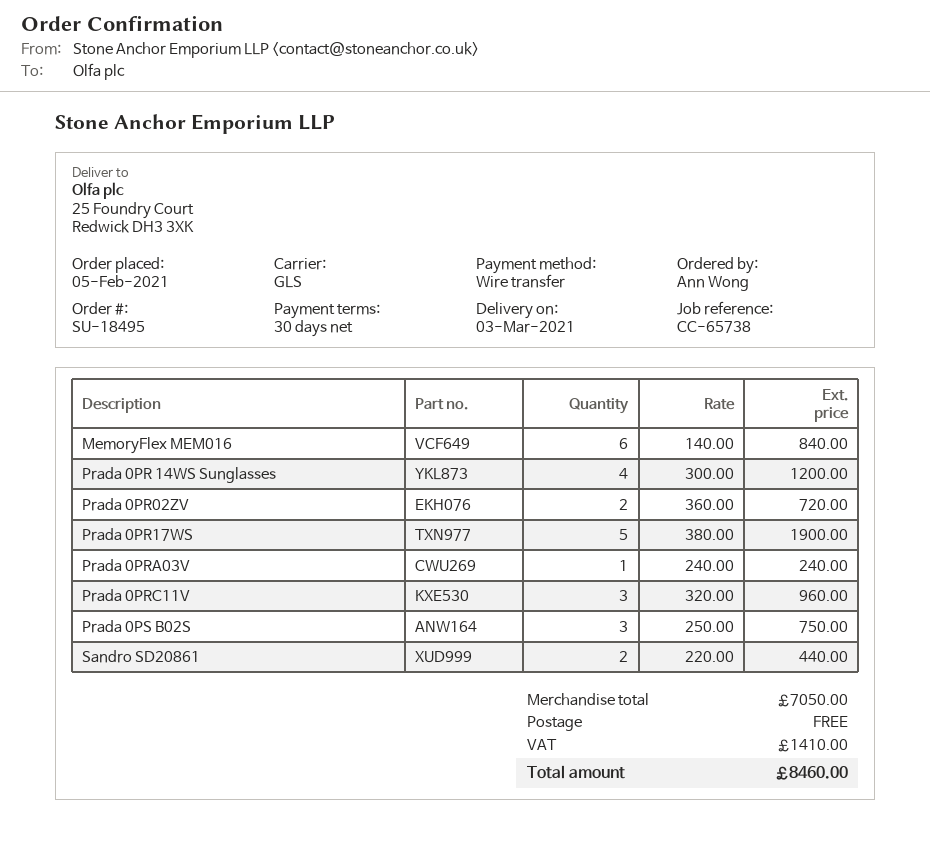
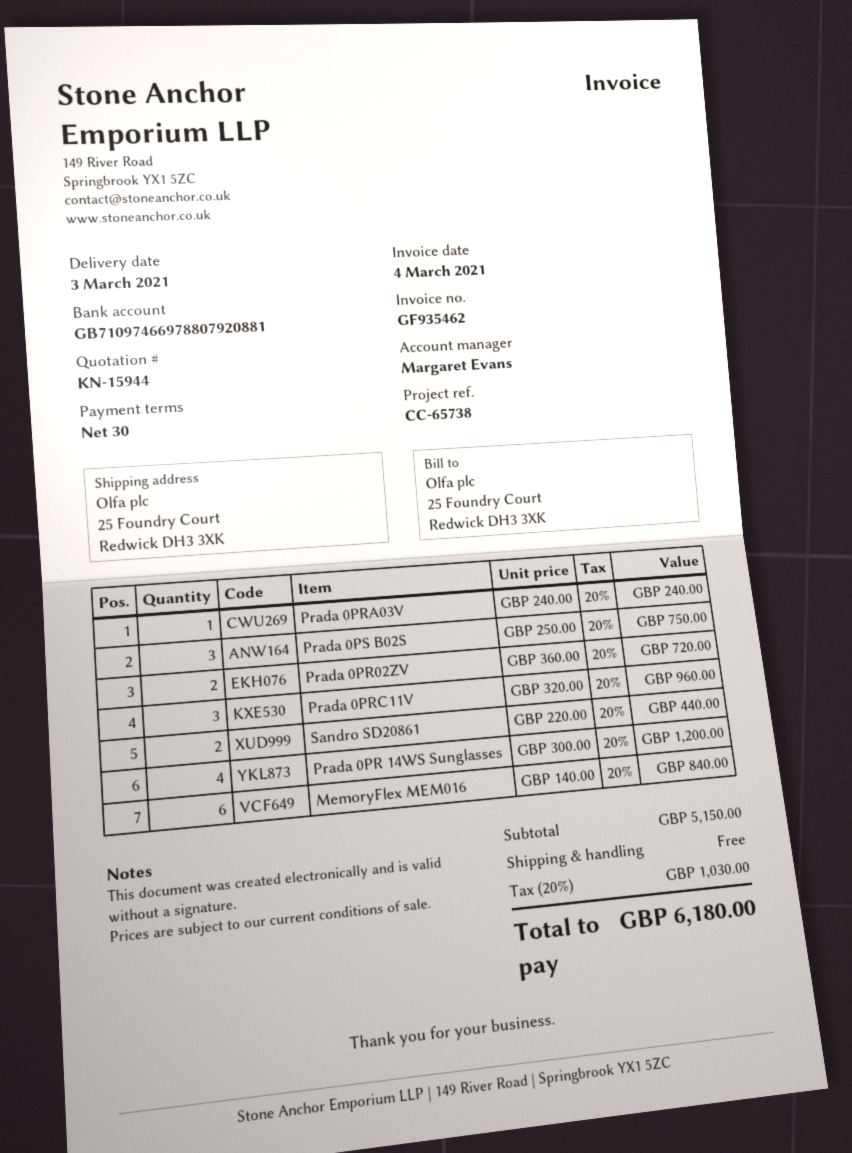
Prada 0PR17WS: 5 x 380.00 = 1900.00 -> none
subtotal: 7050.00 -> 5150.00
tax: 1410.00 -> 1030.00
total: 8460.00 -> 6180.00

